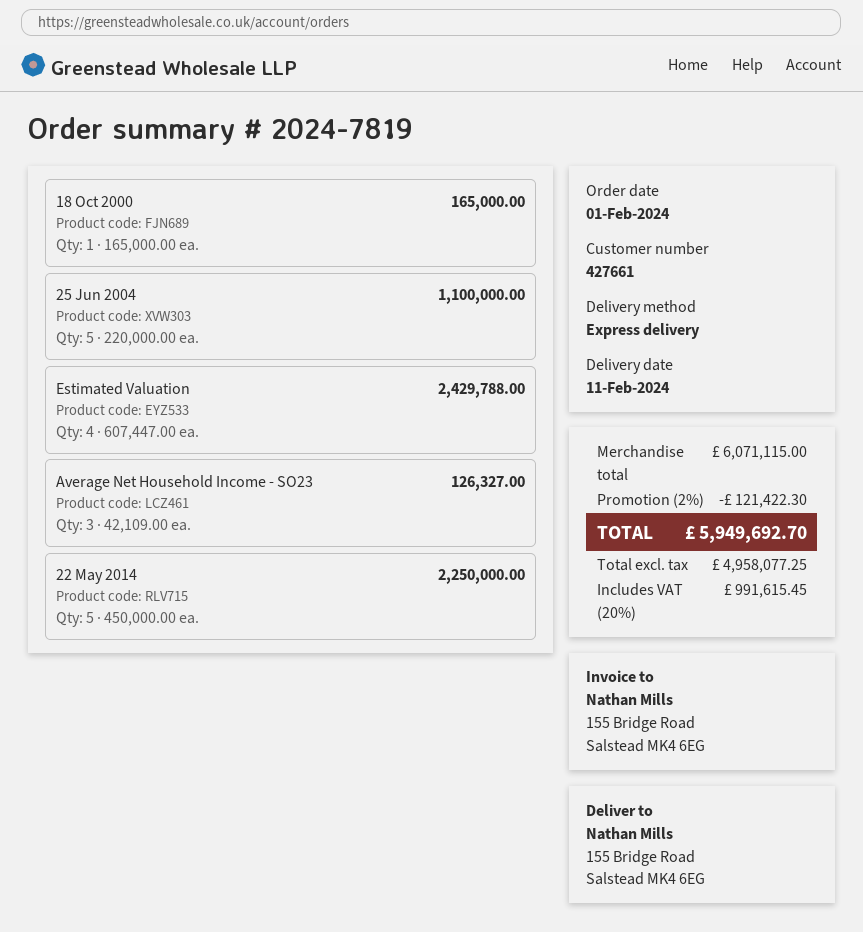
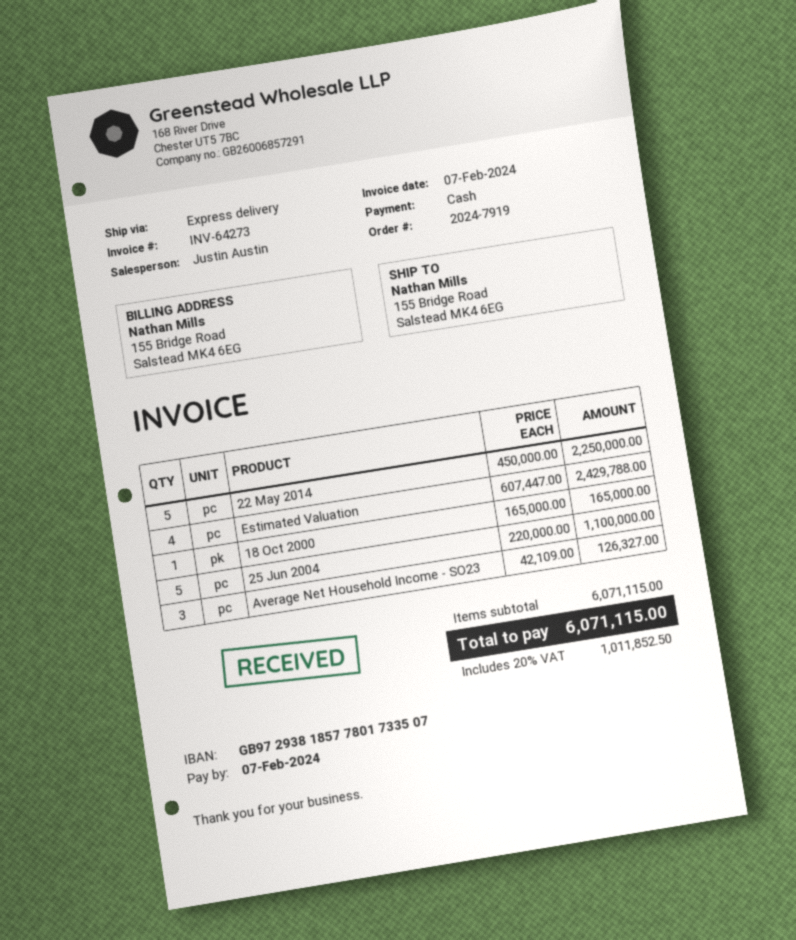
order number: 2024-7819 -> 2024-7919
discount: 2% = 121422.30 -> none
tax: 20% = 991615.45 -> 20% = 1011852.50
total: 5949692.70 -> 6071115.00

